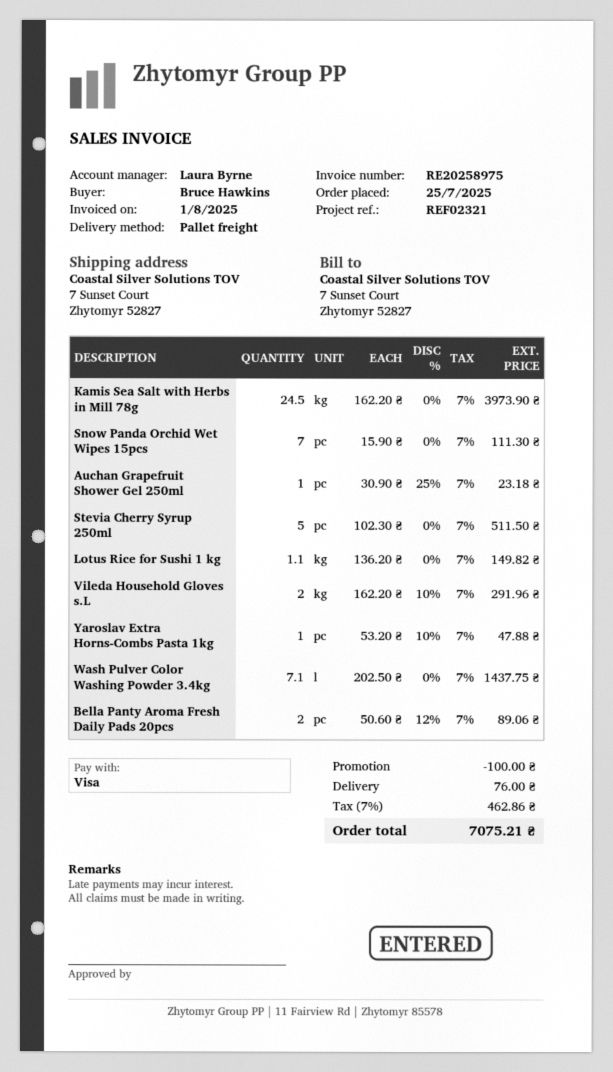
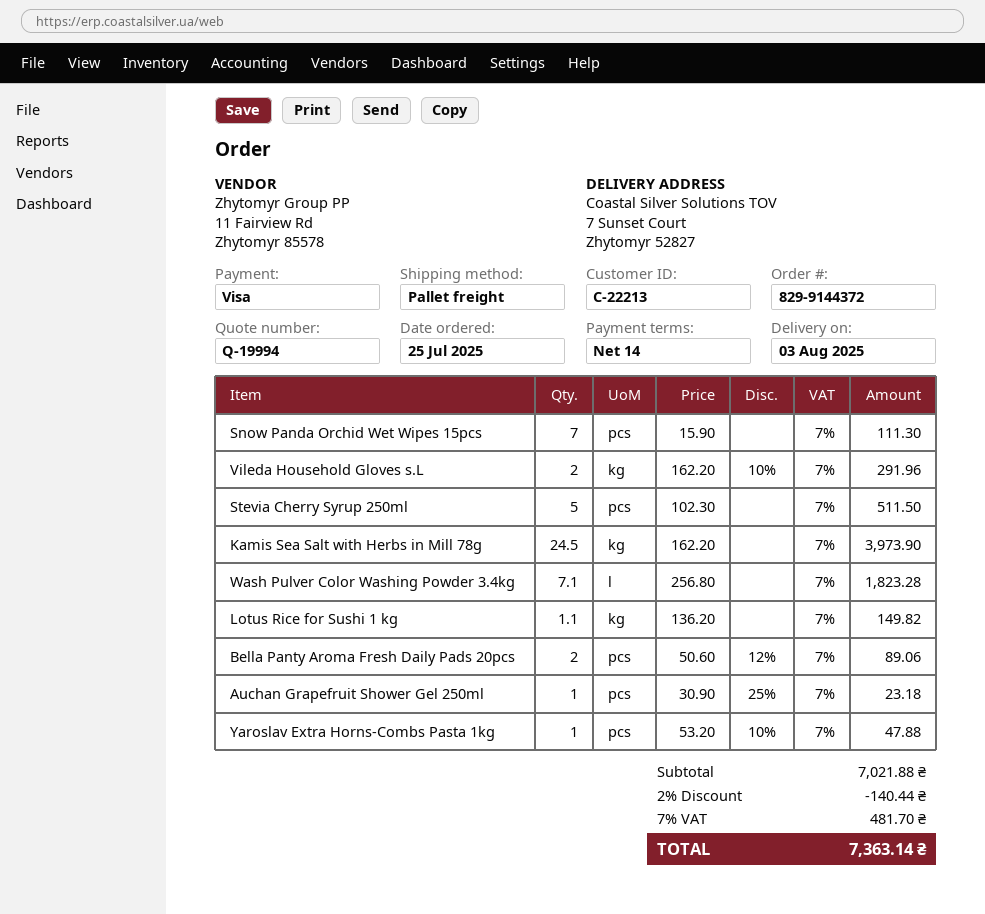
Wash Pulver Color Washing Powder 3.4kg: 7.1 x 202.50 = 1437.75 -> 7.1 x 256.80 = 1823.28
discount: 100.00 -> 140.44
shipping: 76.00 -> none
tax: 7% = 462.86 -> 7% = 481.70
total: 7075.21 -> 7363.14

